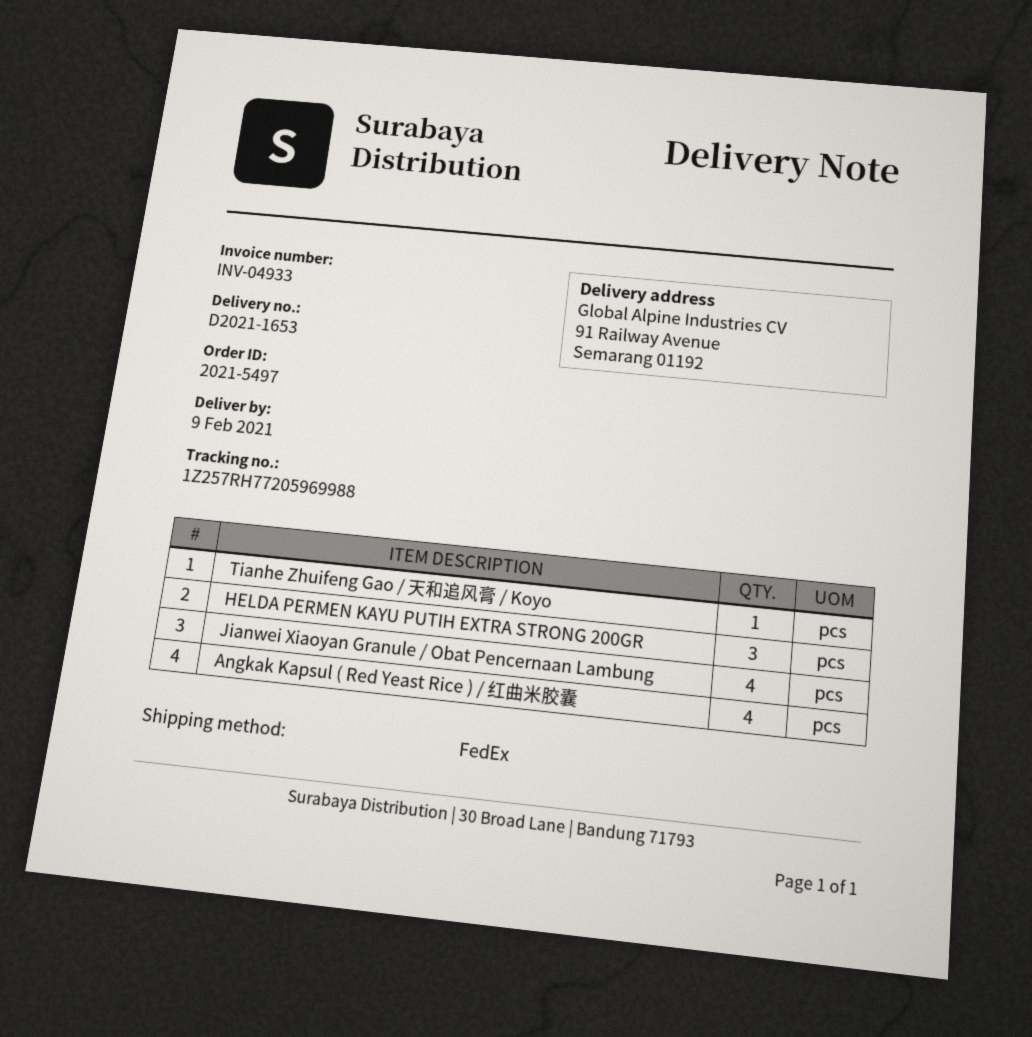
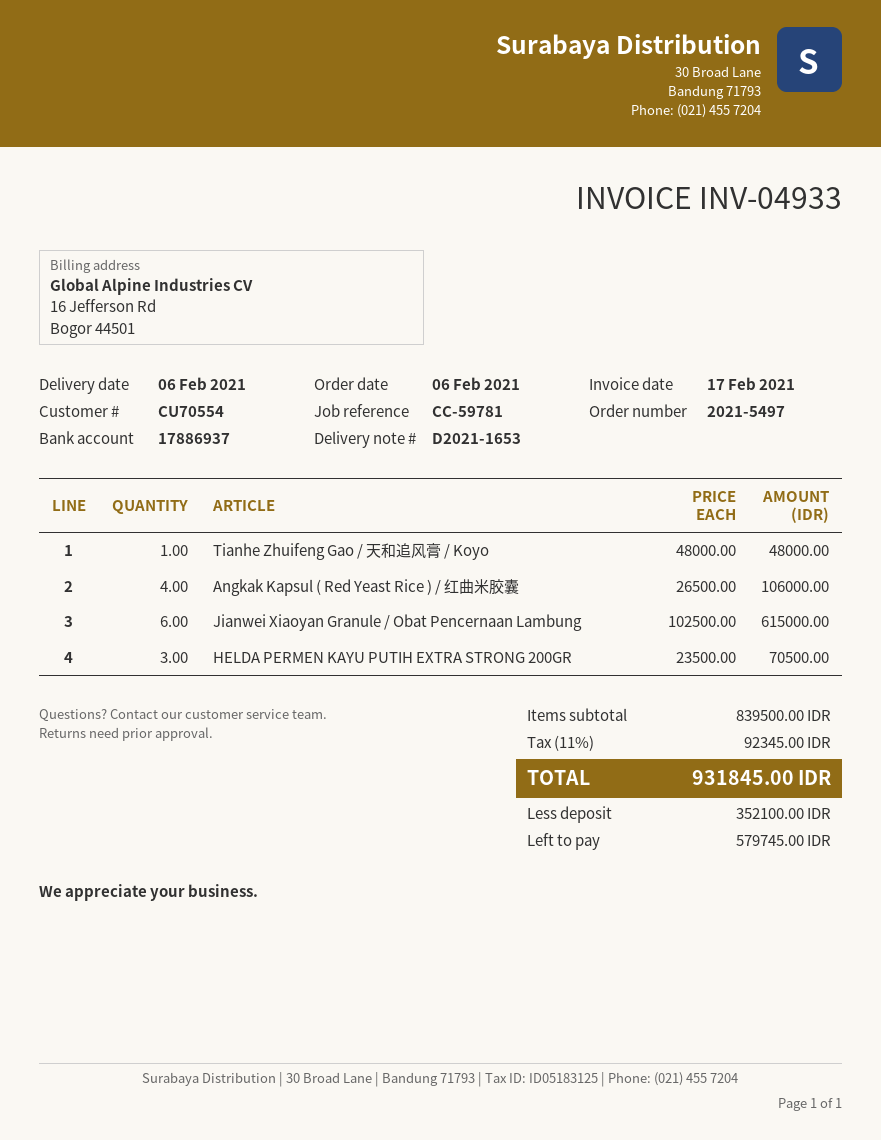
delivery date: 2021-02-09 -> 2021-02-06
Jianwei Xiaoyan Granule / Obat Pencernaan Lambung: 4 -> 6

